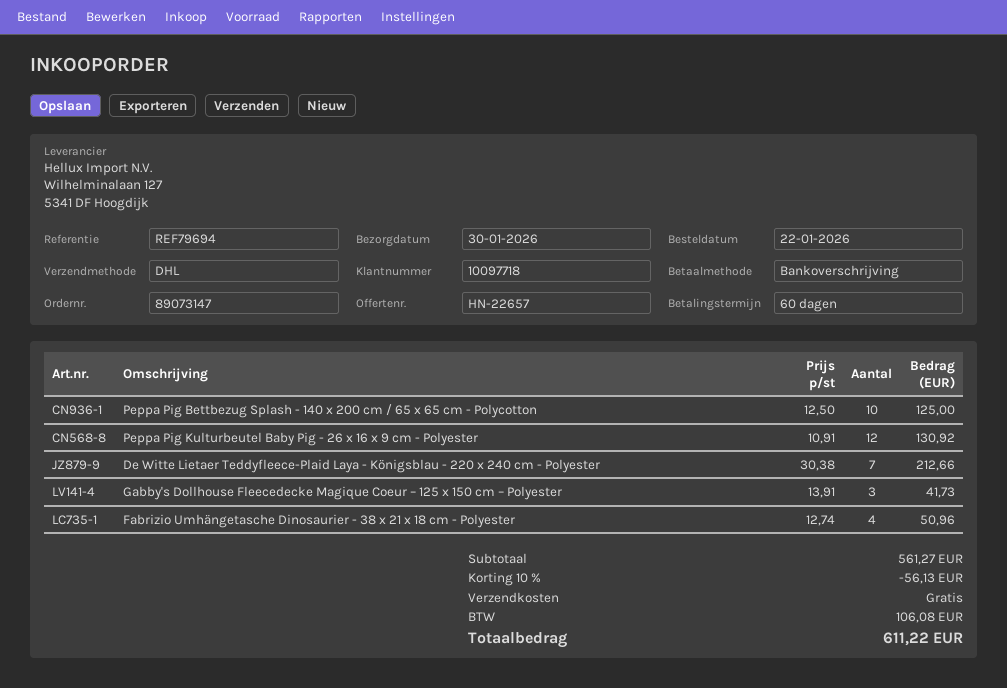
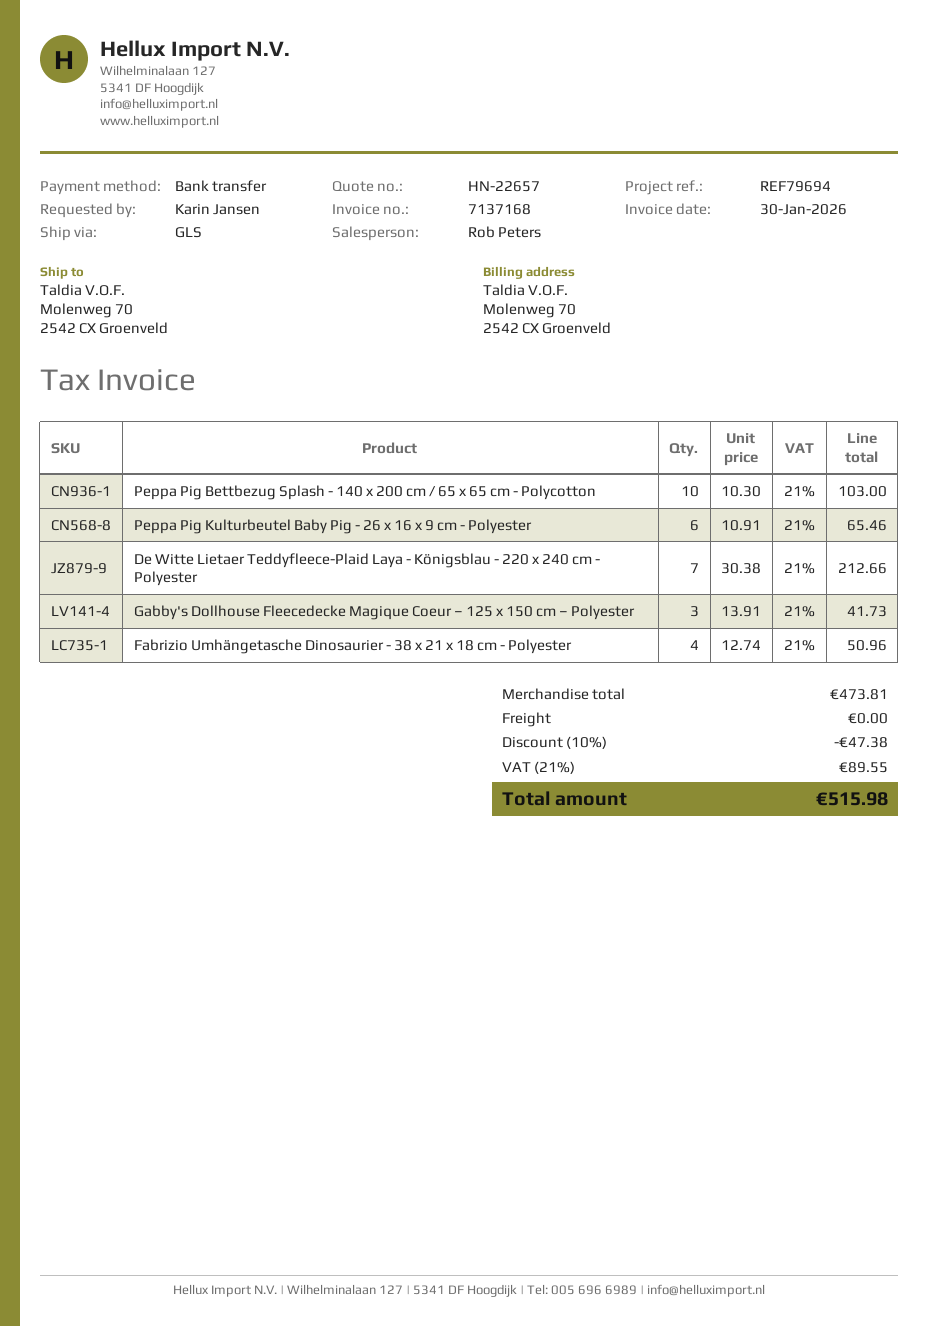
shipping method: DHL -> GLS
Peppa Pig Bettbezug Splash - 140 x 200 cm / 65 x 65 cm - Polycotton: 10 x 12.50 = 125.00 -> 10 x 10.30 = 103.00
Peppa Pig Kulturbeutel Baby Pig - 26 x 16 x 9 cm - Polyester: 12 x 10.91 = 130.92 -> 6 x 10.91 = 65.46
subtotal: 561.27 -> 473.81
discount: 10% = 56.13 -> 10% = 47.38
tax: 106.08 -> 89.55
total: 611.22 -> 515.98

